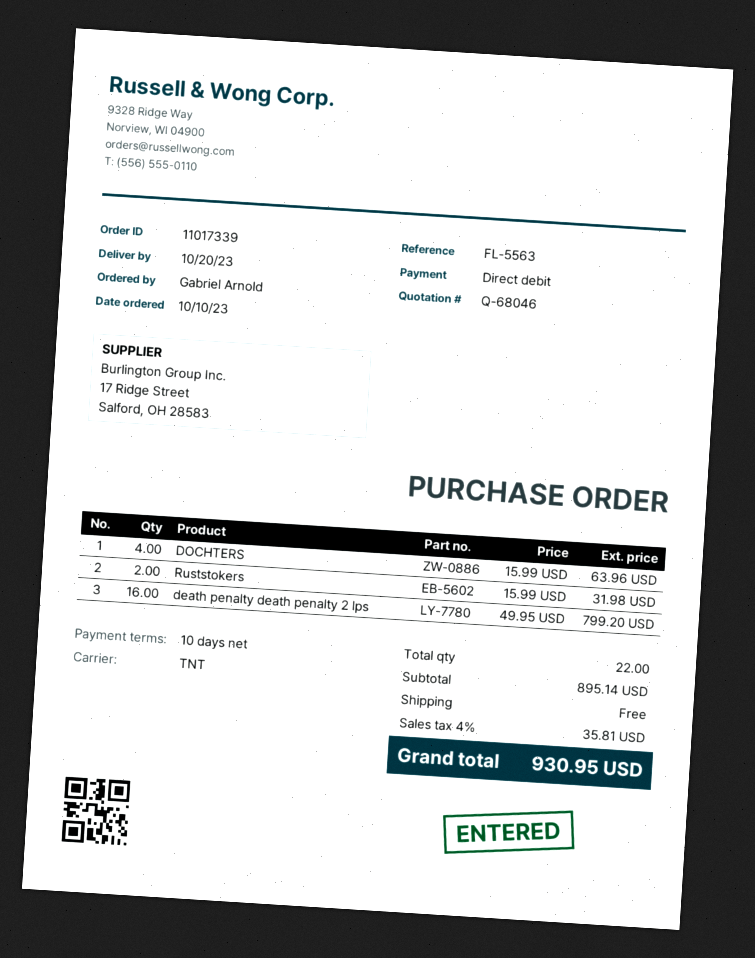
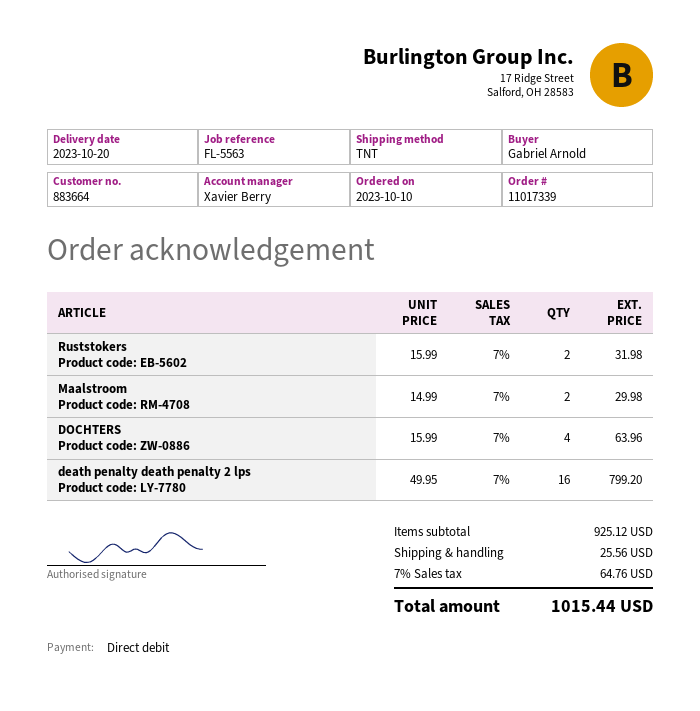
Maalstroom: none -> 2 x 14.99 = 29.98
subtotal: 895.14 -> 925.12
shipping: 0.00 -> 25.56
tax: 4% = 35.81 -> 7% = 64.76
total: 930.95 -> 1015.44

